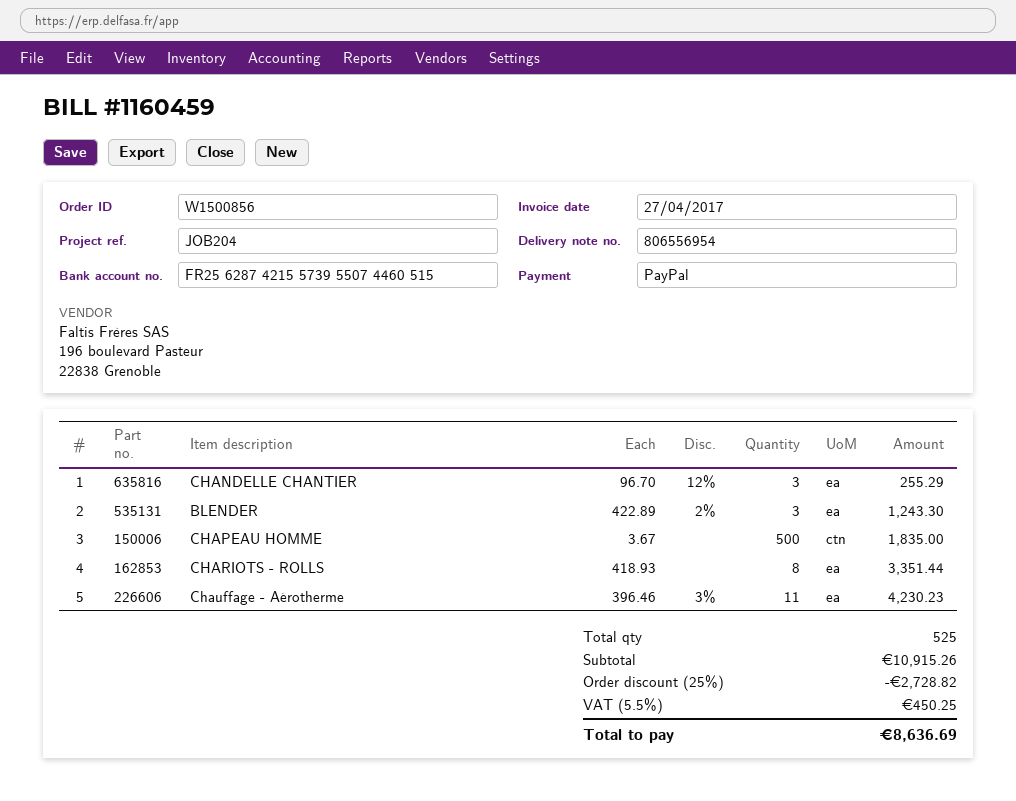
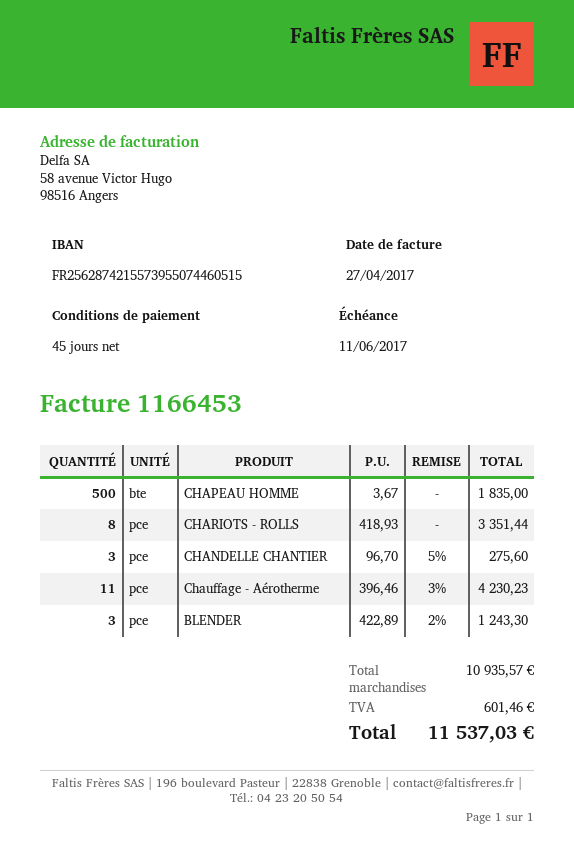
invoice number: 1160459 -> 1166453
CHANDELLE CHANTIER: 3 x 96.70 - 12% = 255.29 -> 3 x 96.70 - 5% = 275.60
subtotal: 10915.26 -> 10935.57
discount: 25% = 2728.82 -> none
tax: 450.25 -> 601.46
total: 8636.69 -> 11537.03

